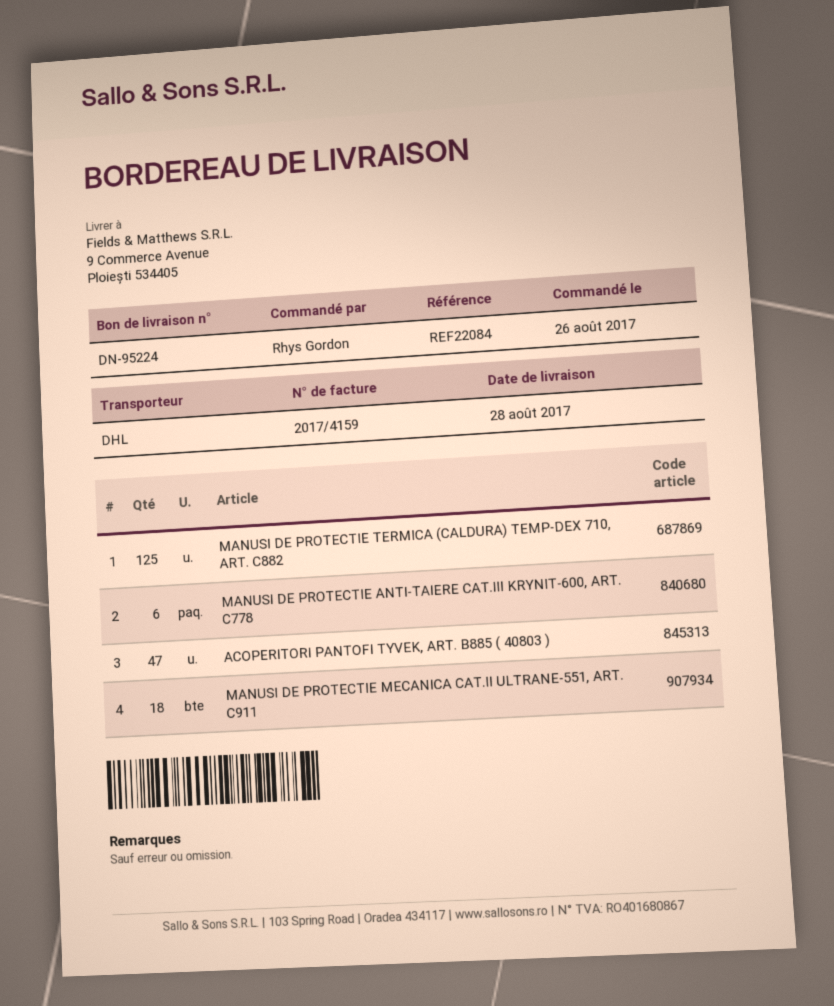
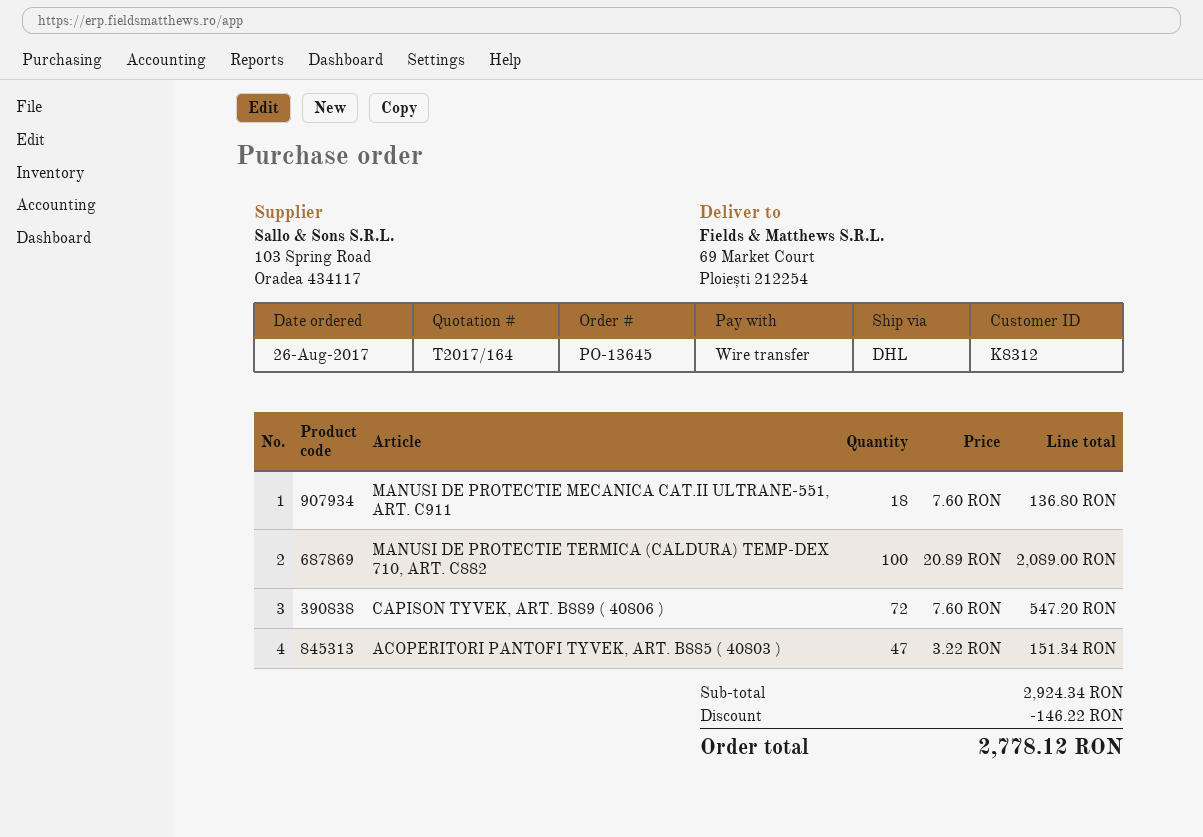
ship to: 9 Commerce Avenue, Ploiești 534405 -> 69 Market Court, Ploiești 212254
MANUSI DE PROTECTIE TERMICA (CALDURA) TEMP-DEX 710, ART. C882: 125 -> 100
MANUSI DE PROTECTIE ANTI-TAIERE CAT.III KRYNIT-600, ART. C778: 6 -> none
CAPISON TYVEK, ART. B889 ( 40806 ): none -> 72

